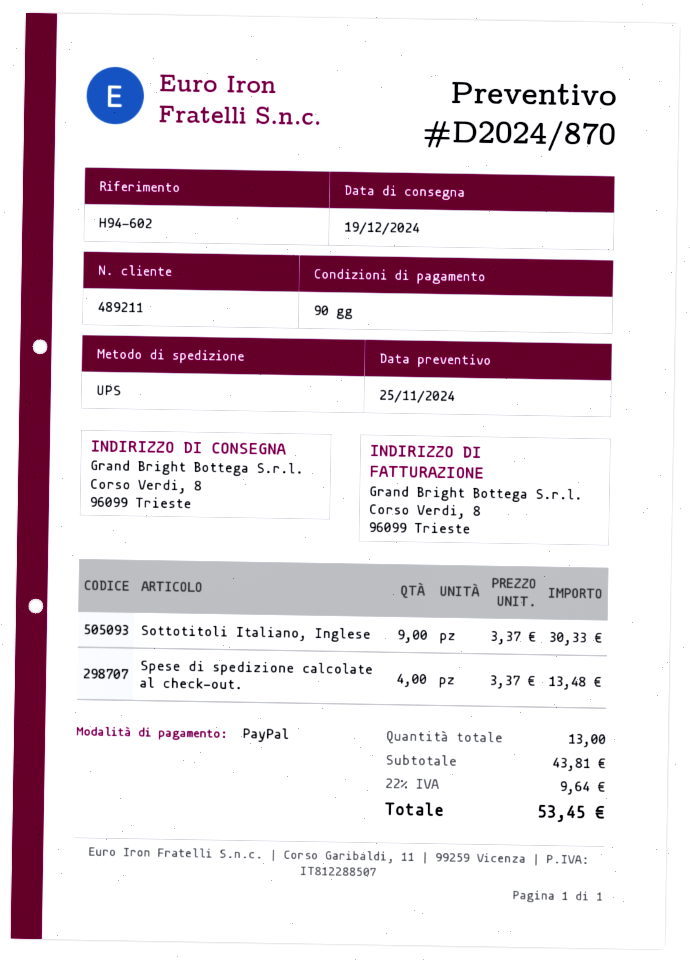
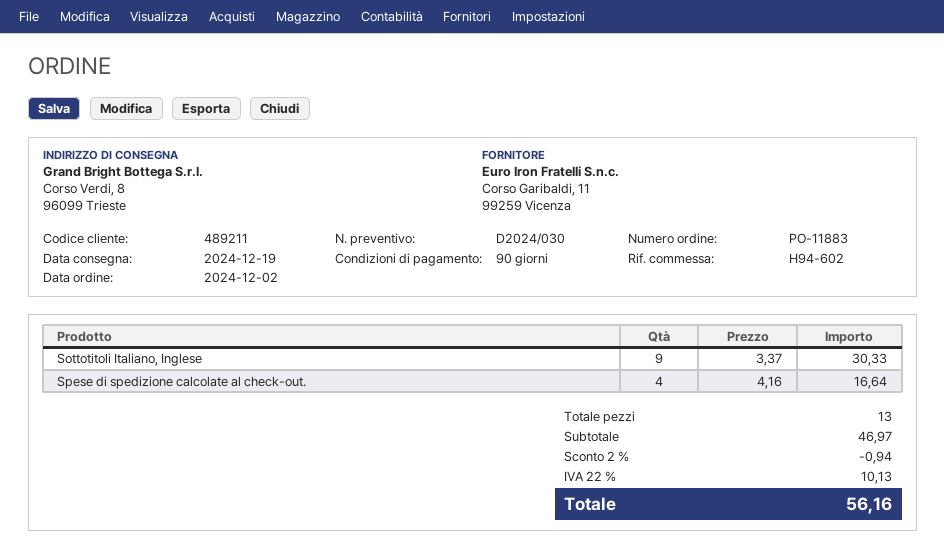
quote number: D2024/870 -> D2024/030
Spese di spedizione calcolate al check-out.: 4 x 3.37 = 13.48 -> 4 x 4.16 = 16.64
subtotal: 43.81 -> 46.97
discount: none -> 2% = 0.94
tax: 22% = 9.64 -> 22% = 10.13
total: 53.45 -> 56.16

